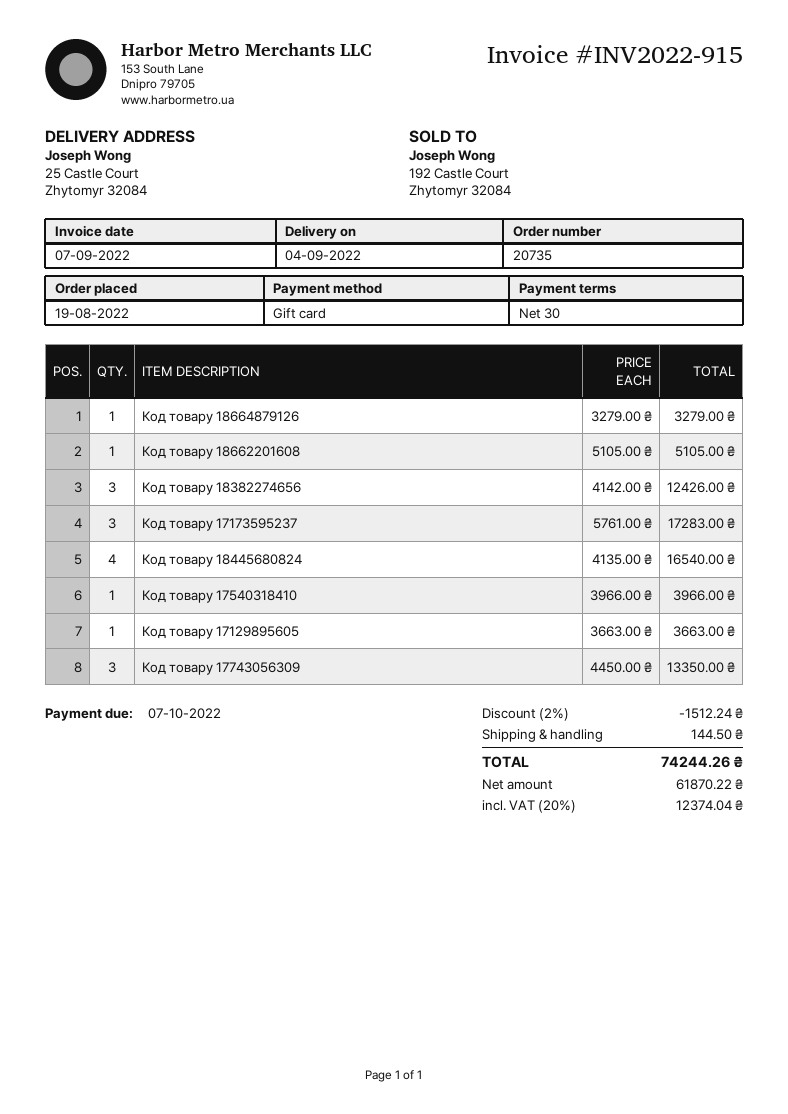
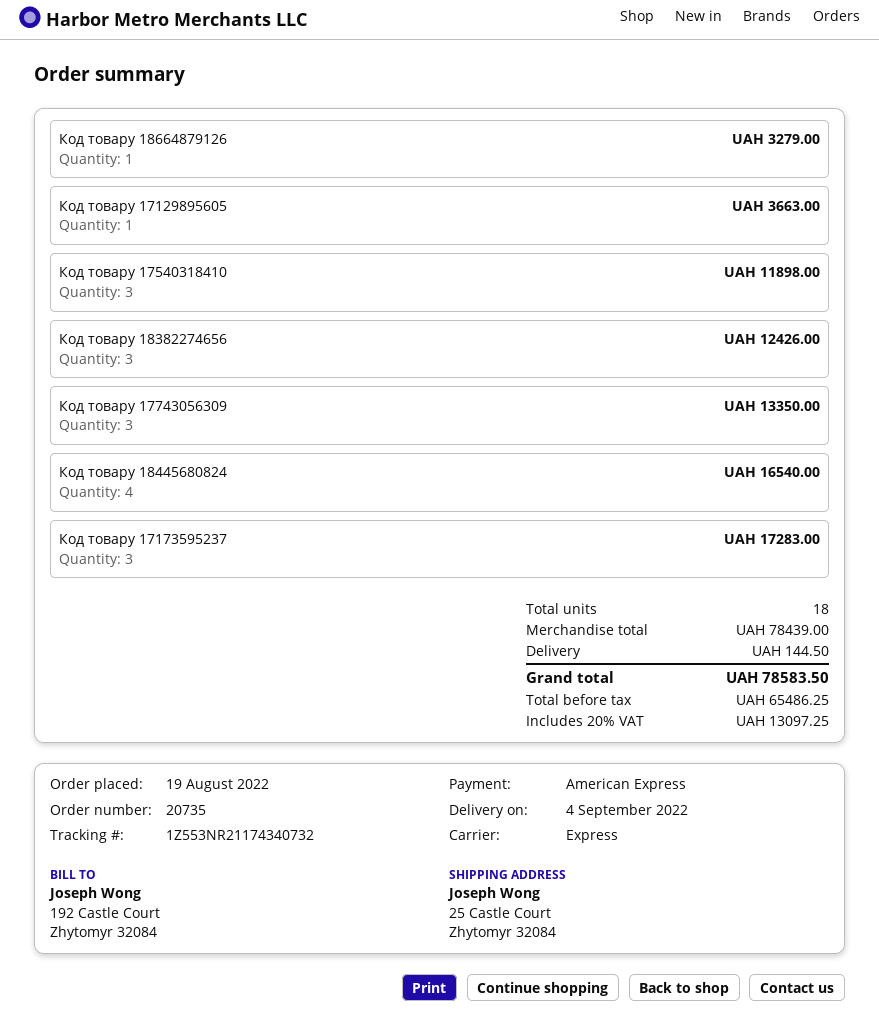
payment method: gift card -> American Express
Код товару 18662201608: 1 for 5105.00 -> none
Код товару 17540318410: 1 for 3966.00 -> 3 for 11898.00
discount: 2% = 1512.24 -> none
net: 61870.22 -> 65486.25
tax: 20% = 12374.04 -> 20% = 13097.25
total: 74244.26 -> 78583.50

